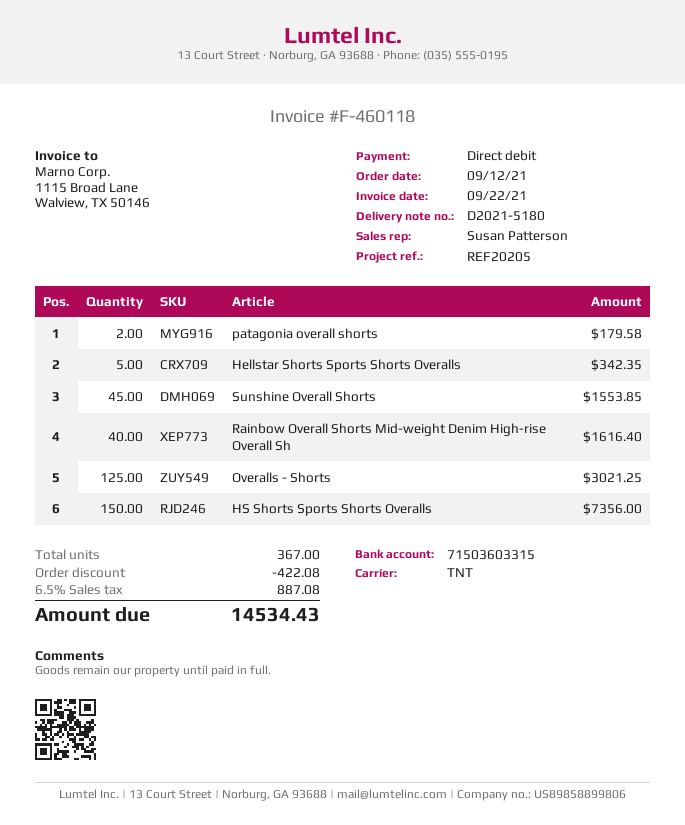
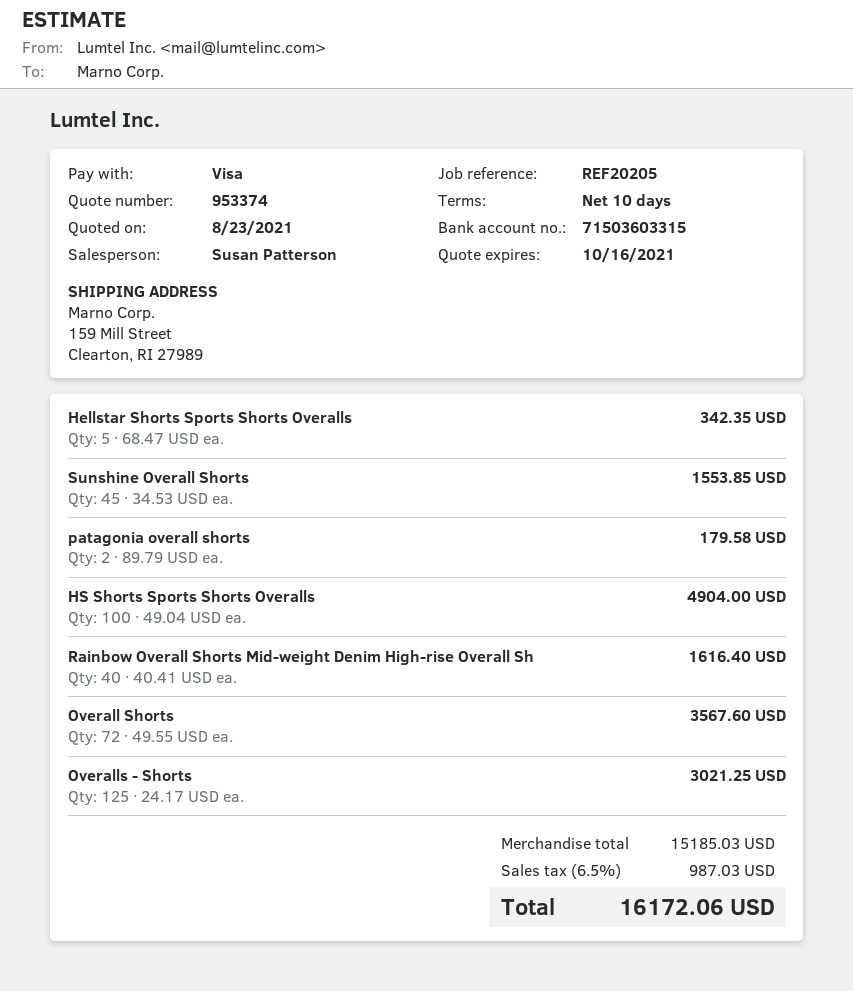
payment method: direct debit -> Visa
HS Shorts Sports Shorts Overalls: 150 for 7356.00 -> 100 for 4904.00
Overall Shorts: none -> 72 for 3567.60
discount: 422.08 -> none
tax: 6.5% = 887.08 -> 6.5% = 987.03
total: 14534.43 -> 16172.06

